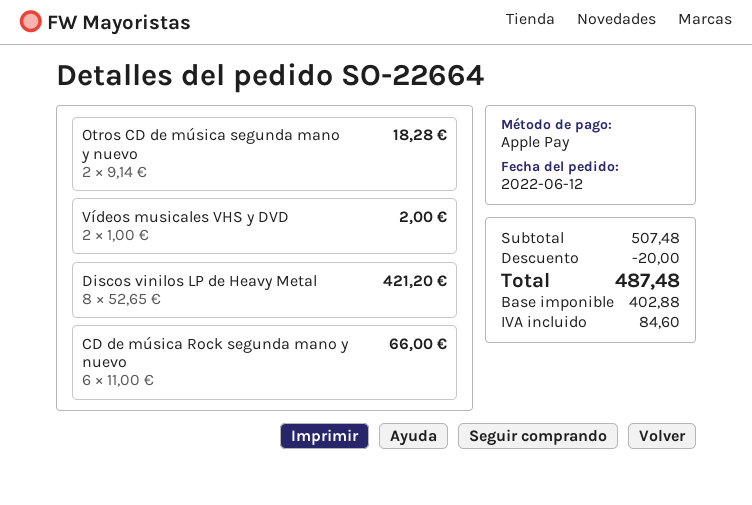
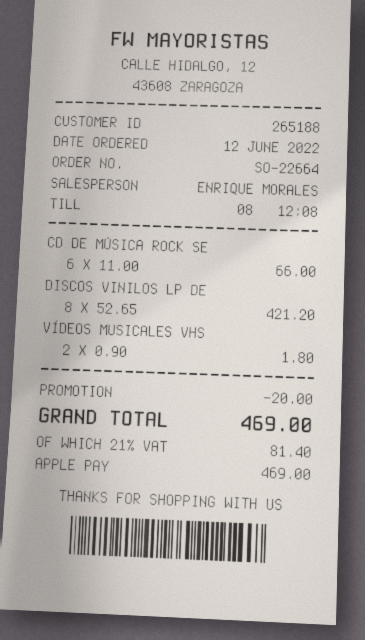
Otros CD de música segunda mano y nuevo: 2 x 9.14 = 18.28 -> none
Vídeos musicales VHS y DVD: 2 x 1.00 = 2.00 -> 2 x 0.90 = 1.80
tax: 84.60 -> 81.40
total: 487.48 -> 469.00

